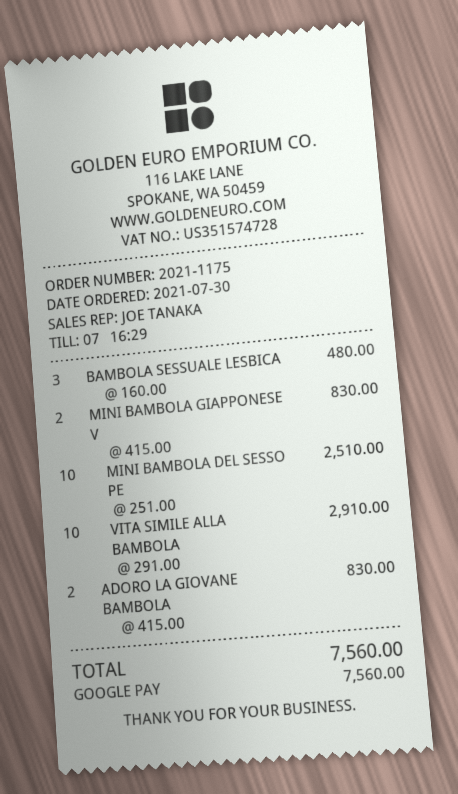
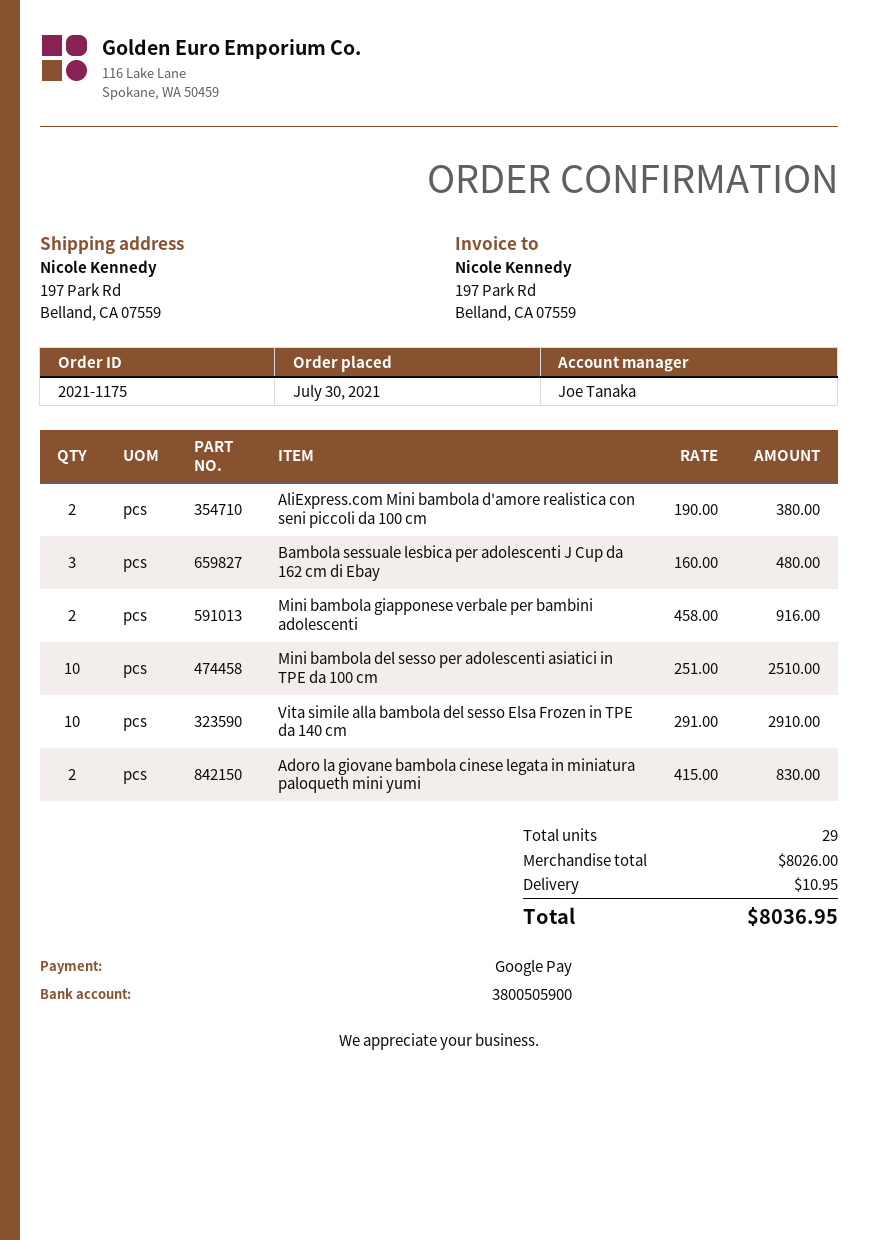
MINI BAMBOLA GIAPPONESE V: 2 x 415.00 = 830.00 -> 2 x 458.00 = 916.00
AliExpress.com Mini bambola d'amore realistica con seni piccoli da 100 cm: none -> 2 x 190.00 = 380.00
shipping: none -> 10.95
total: 7560.00 -> 8036.95

